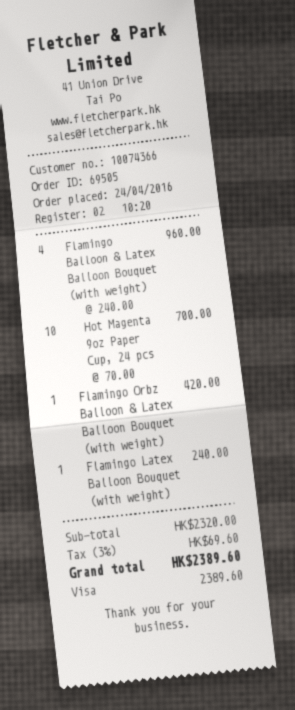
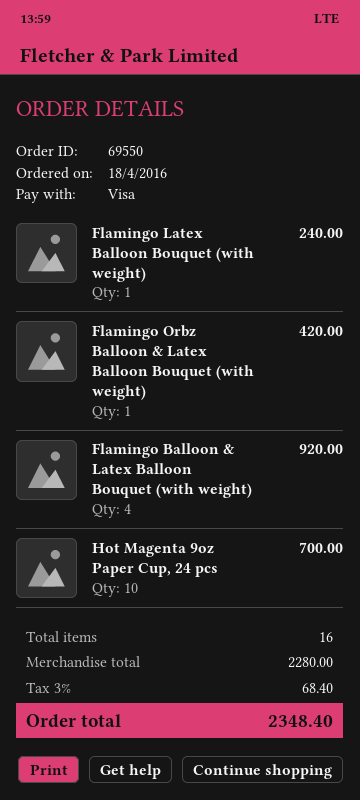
order number: 69505 -> 69550
order date: 2016-04-24 -> 2016-04-18
Flamingo Balloon & Latex Balloon Bouquet (with weight): 4 for 960.00 -> 4 for 920.00
subtotal: 2320.00 -> 2280.00
tax: 3% = 69.60 -> 3% = 68.40
total: 2389.60 -> 2348.40

